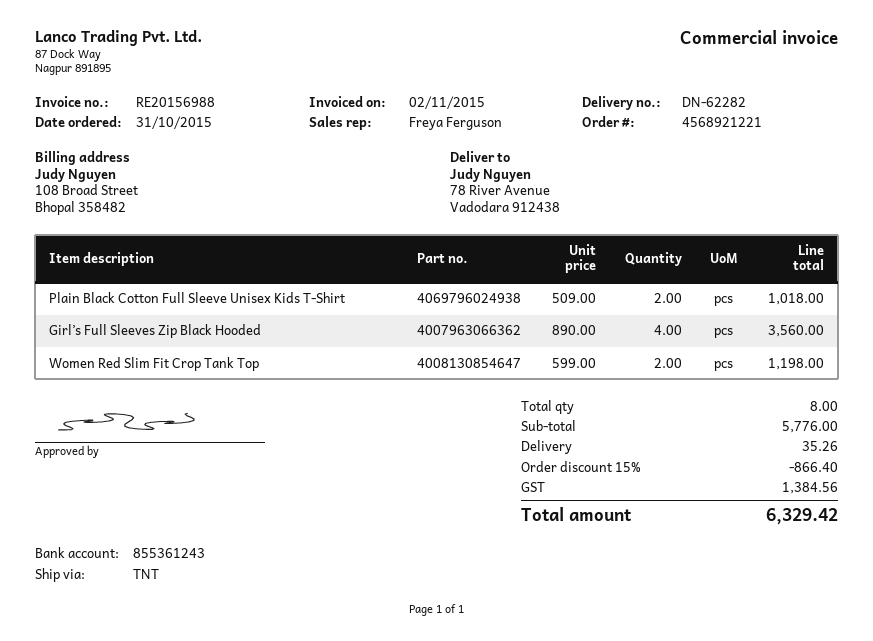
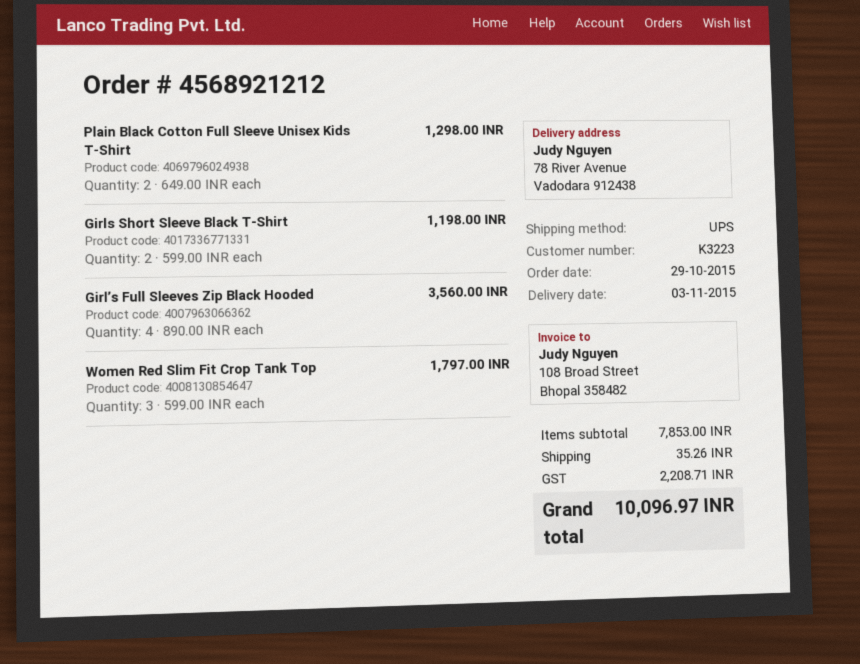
order number: 4568921221 -> 4568921212
order date: 2015-10-31 -> 2015-10-29
shipping method: TNT -> UPS
Plain Black Cotton Full Sleeve Unisex Kids T-Shirt: 2 x 509.00 = 1018.00 -> 2 x 649.00 = 1298.00
Women Red Slim Fit Crop Tank Top: 2 x 599.00 = 1198.00 -> 3 x 599.00 = 1797.00
Girls Short Sleeve Black T-Shirt: none -> 2 x 599.00 = 1198.00
subtotal: 5776.00 -> 7853.00
discount: 15% = 866.40 -> none
tax: 1384.56 -> 2208.71
total: 6329.42 -> 10096.97

